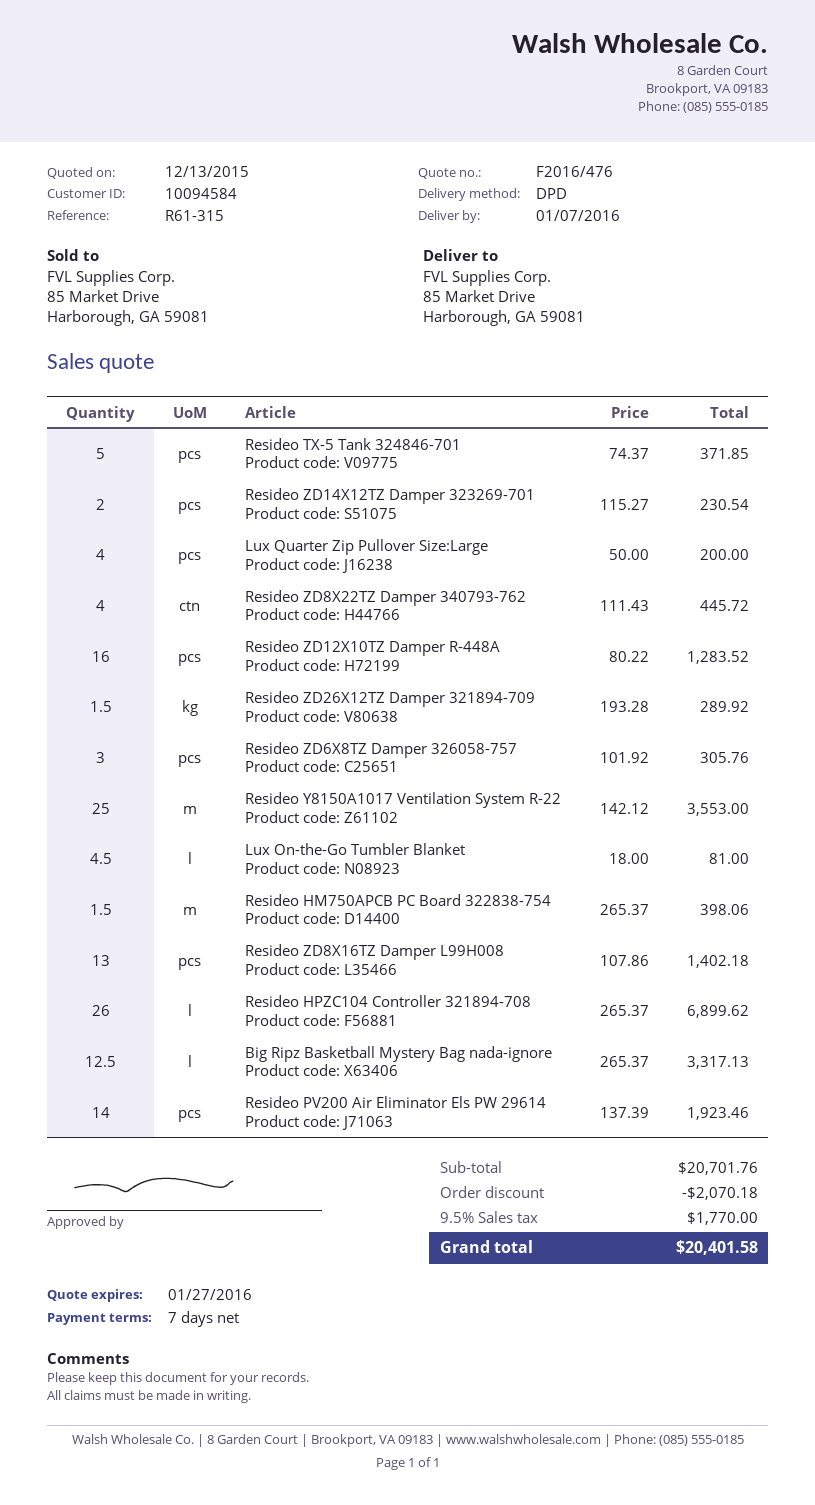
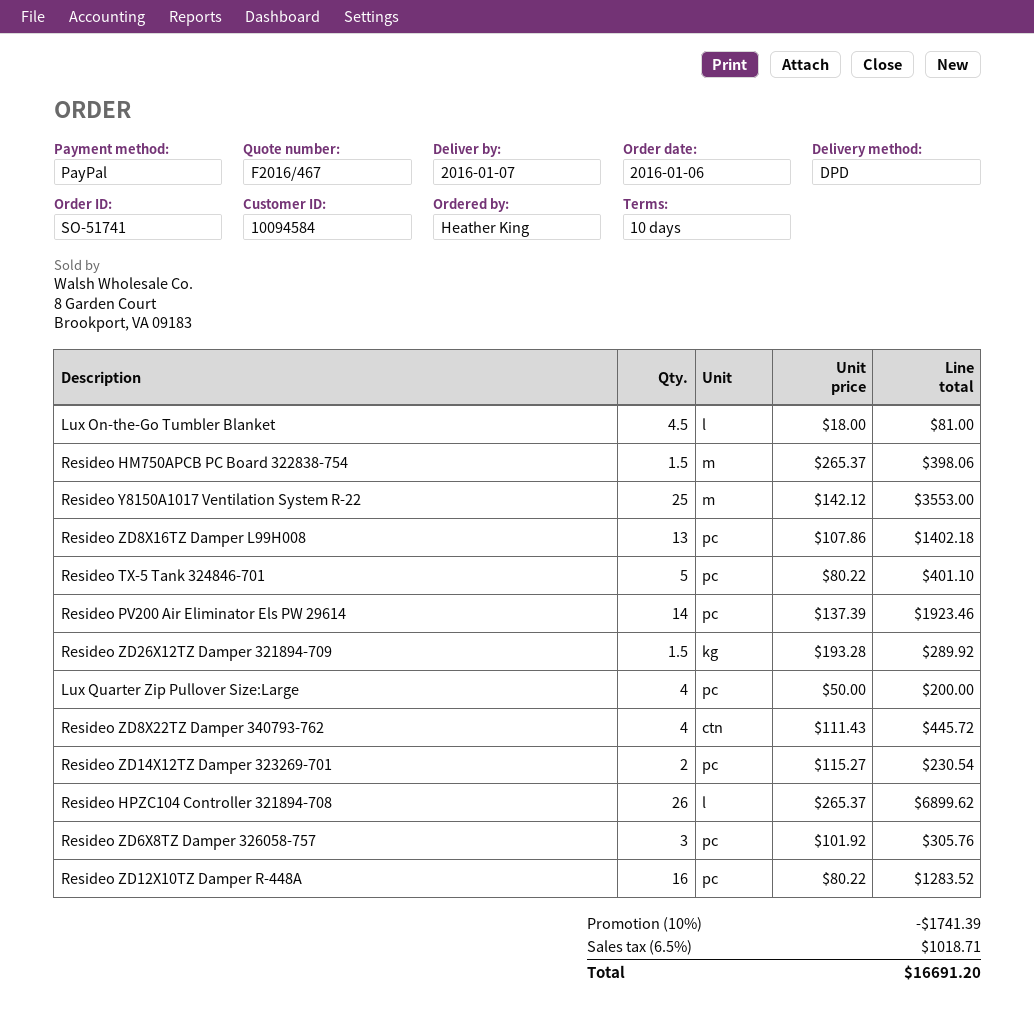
quote number: F2016/476 -> F2016/467
payment terms: 7 days -> 10 days
Resideo TX-5 Tank 324846-701: 5 x 74.37 = 371.85 -> 5 x 80.22 = 401.10
Big Ripz Basketball Mystery Bag nada-ignore: 12.5 x 265.37 = 3317.13 -> none
discount: 2070.18 -> 1741.39
tax: 9.5% = 1770.00 -> 6.5% = 1018.71
total: 20401.58 -> 16691.20

